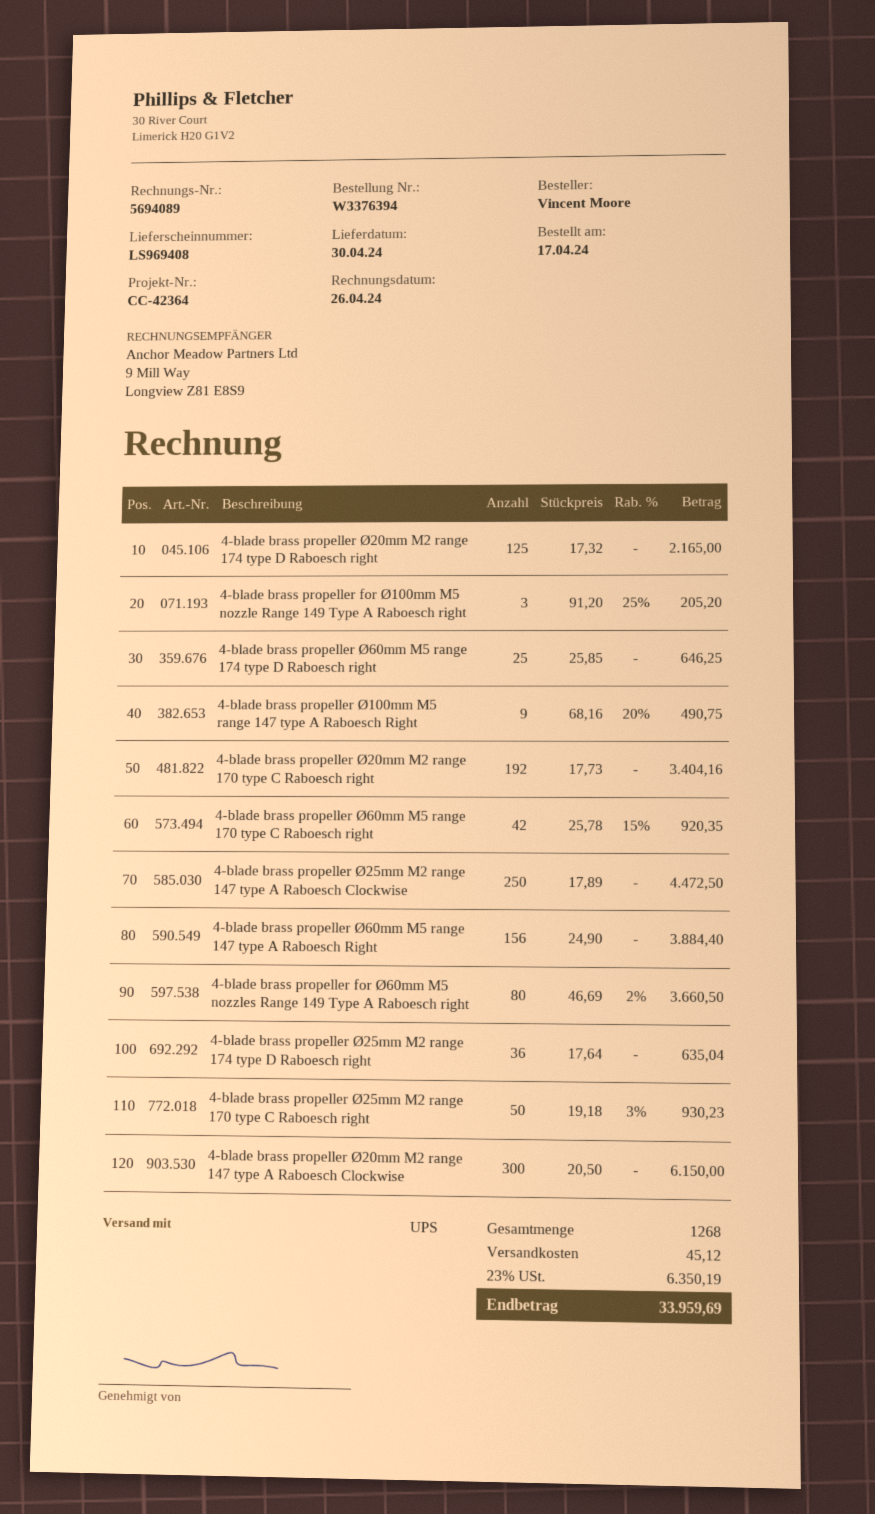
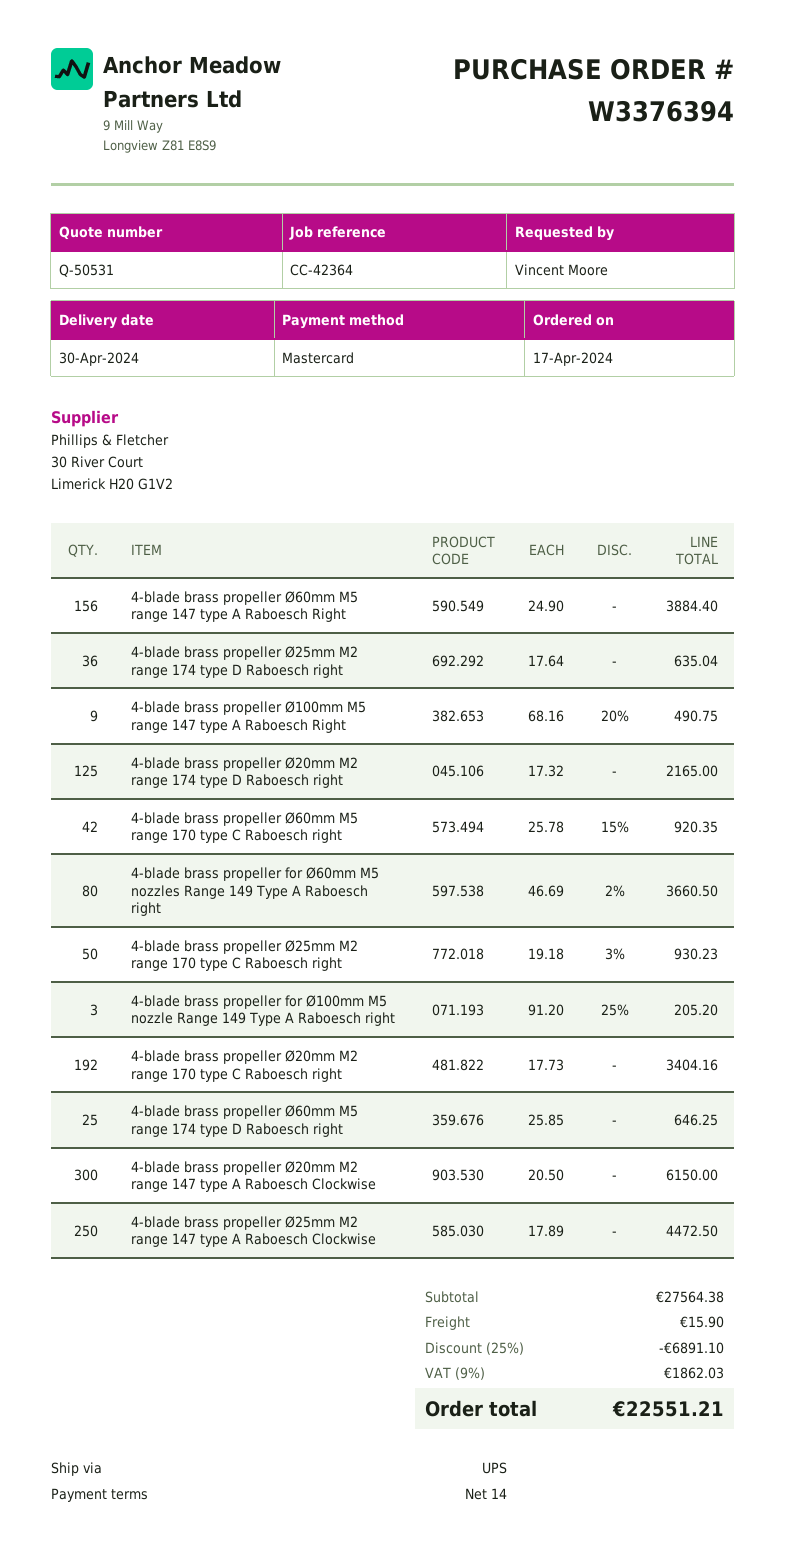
discount: none -> 25% = 6891.10
shipping: 45.12 -> 15.90
tax: 23% = 6350.19 -> 9% = 1862.03
total: 33959.69 -> 22551.21

